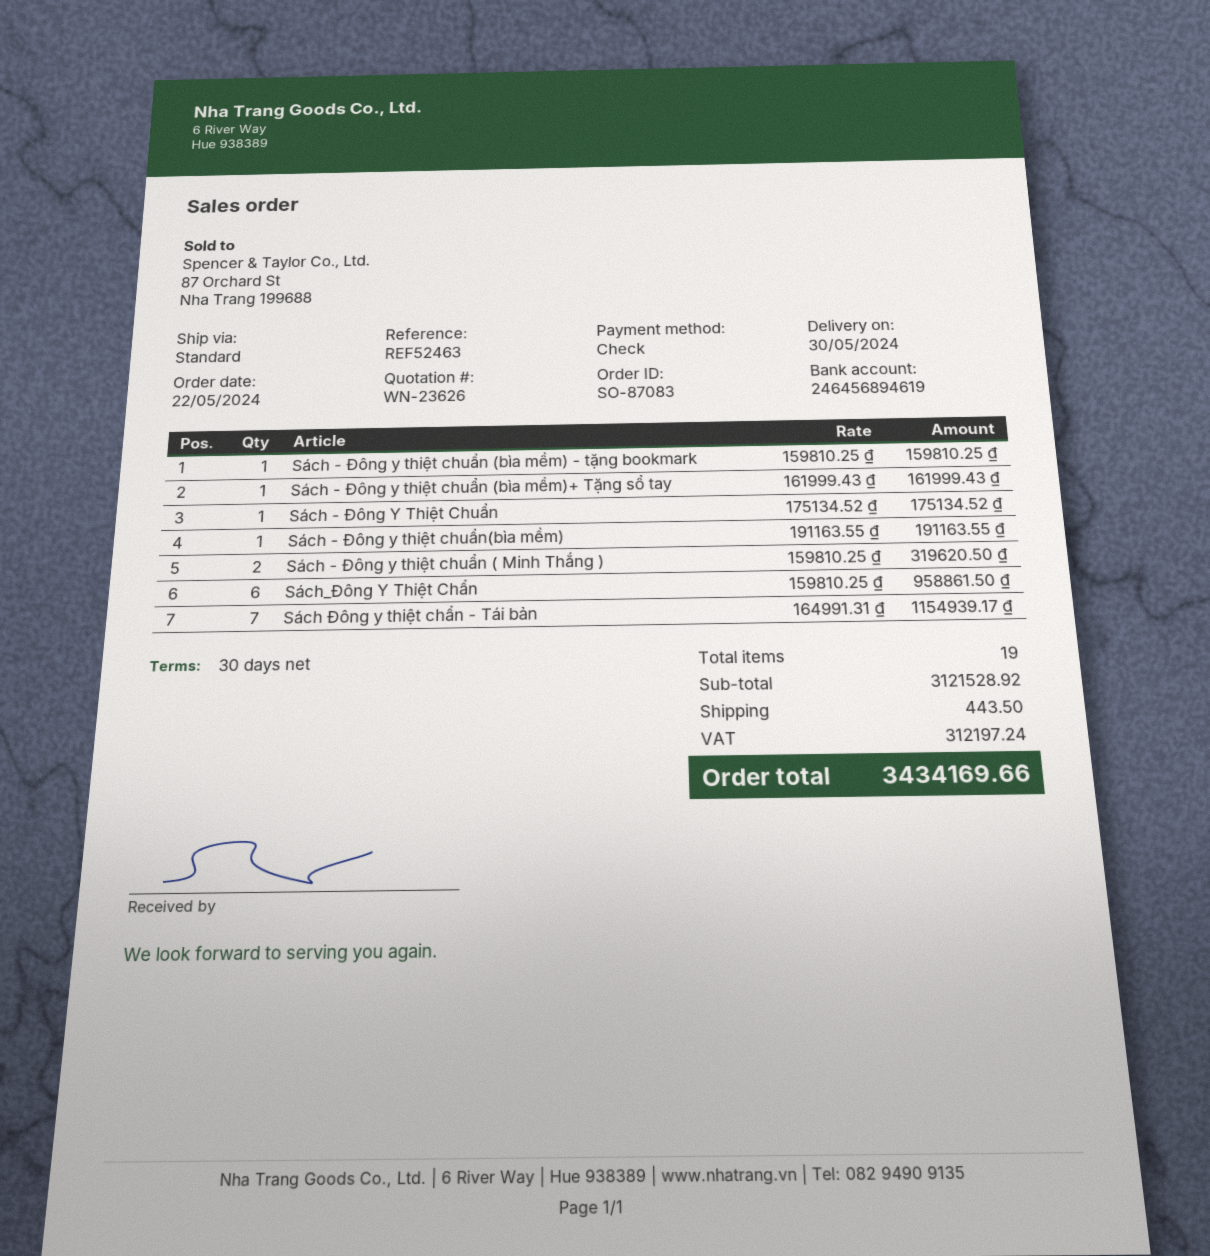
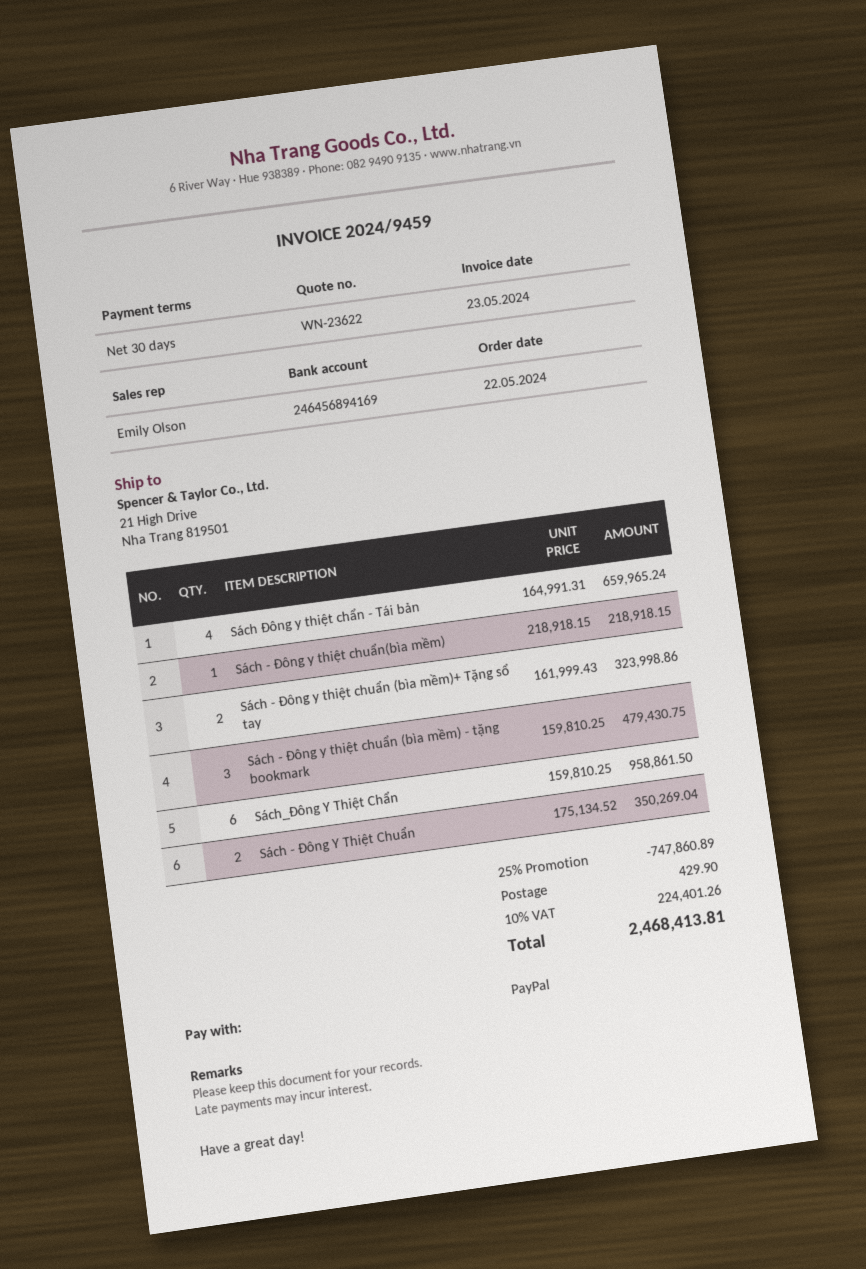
quote number: WN-23626 -> WN-23622
payment method: cheque -> PayPal
bank account: 246456894619 -> 246456894169
Sách - Đông y thiệt chuẩn (bìa mềm) - tặng bookmark: 1 x 159810.25 = 159810.25 -> 3 x 159810.25 = 479430.75
Sách - Đông y thiệt chuẩn (bìa mềm)+ Tặng sổ tay: 1 x 161999.43 = 161999.43 -> 2 x 161999.43 = 323998.86
Sách - Đông Y Thiệt Chuẩn: 1 x 175134.52 = 175134.52 -> 2 x 175134.52 = 350269.04
Sách - Đông y thiệt chuẩn(bìa mềm): 1 x 191163.55 = 191163.55 -> 1 x 218918.15 = 218918.15
Sách - Đông y thiệt chuẩn ( Minh Thắng ): 2 x 159810.25 = 319620.50 -> none
Sách Đông y thiệt chẩn - Tái bản: 7 x 164991.31 = 1154939.17 -> 4 x 164991.31 = 659965.24
discount: none -> 25% = 747860.89
shipping: 443.50 -> 429.90
tax: 312197.24 -> 224401.26
total: 3434169.66 -> 2468413.81

